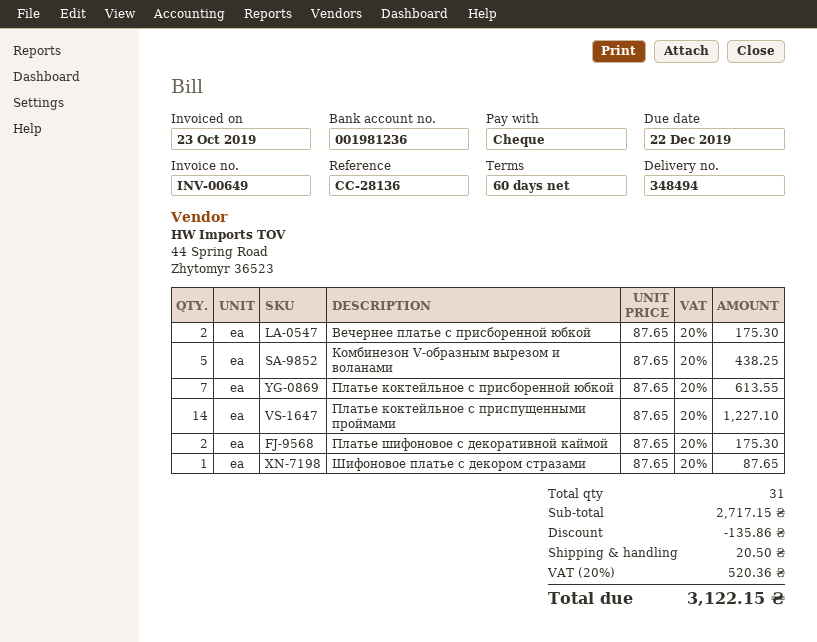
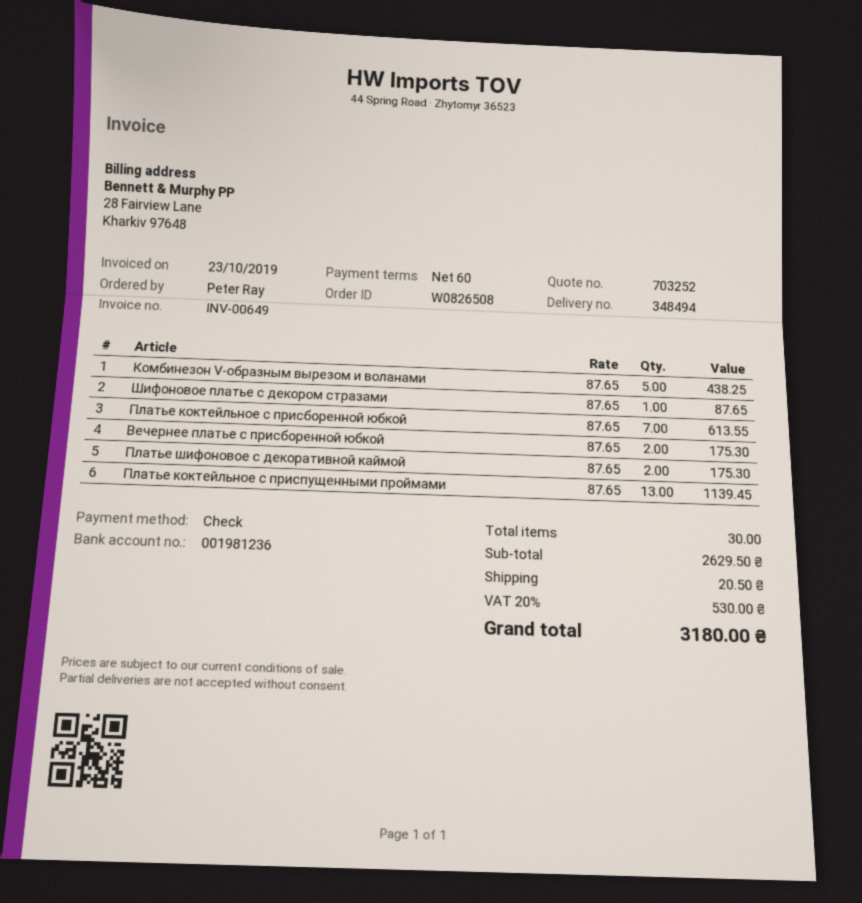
Платье коктейльное с приспущенными проймами: 14 x 87.65 = 1227.10 -> 13 x 87.65 = 1139.45
total quantity: 31 -> 30
subtotal: 2717.15 -> 2629.50
discount: 135.86 -> none
tax: 20% = 520.36 -> 20% = 530.00
total: 3122.15 -> 3180.00

